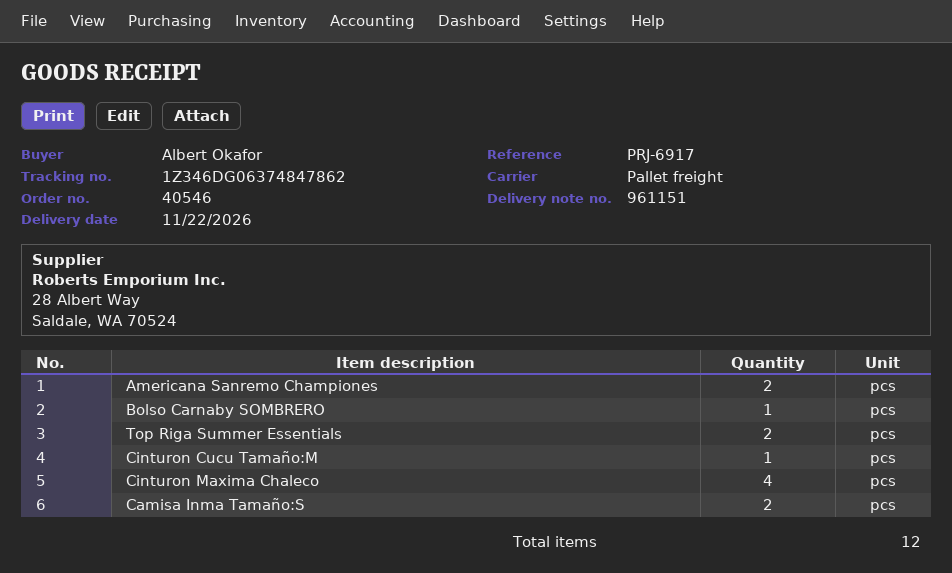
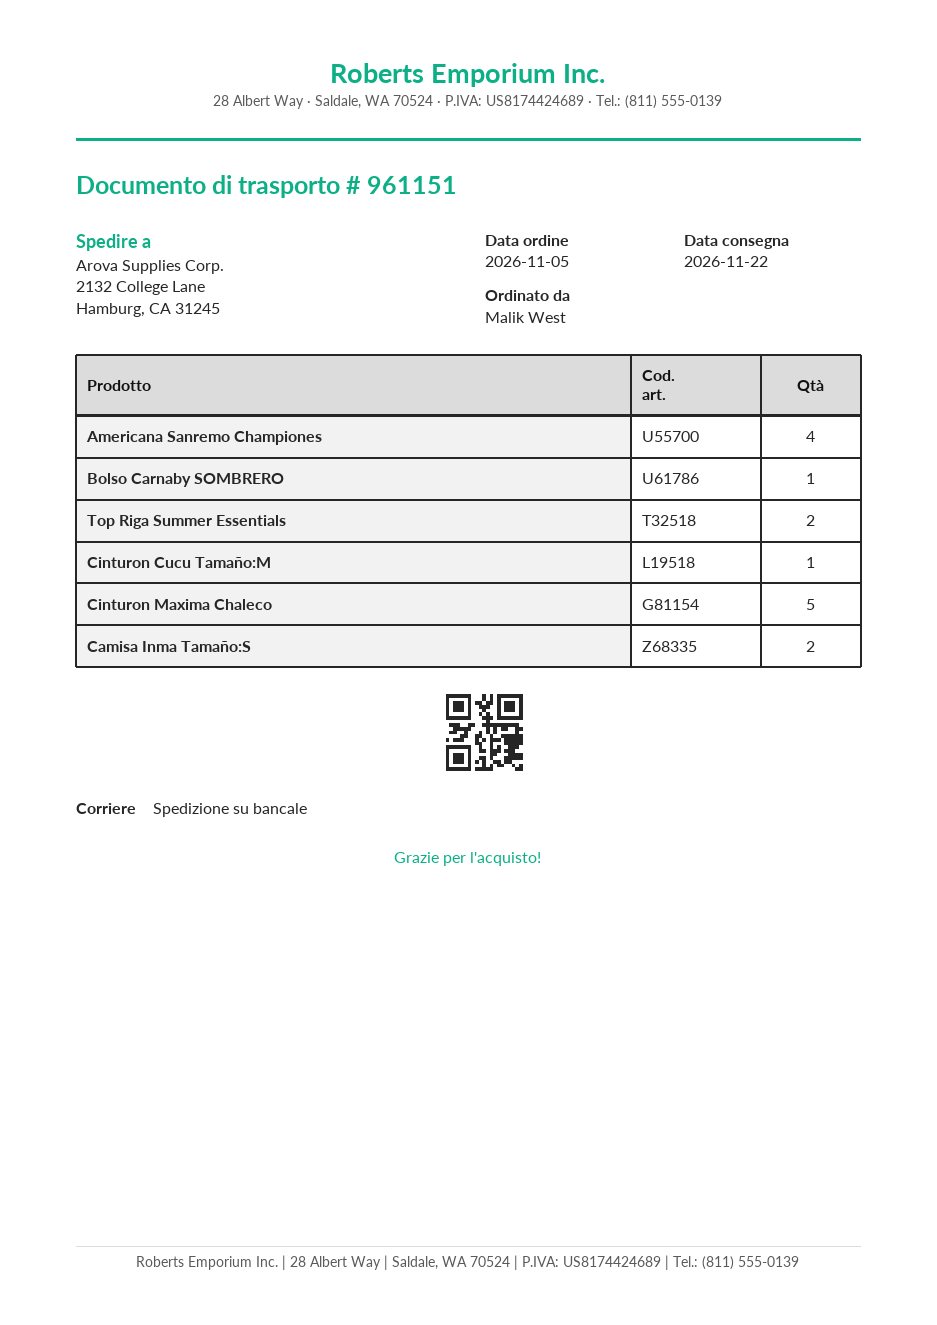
ordered by: Albert Okafor -> Malik West
Americana Sanremo Championes: 2 -> 4
Cinturon Maxima Chaleco: 4 -> 5

